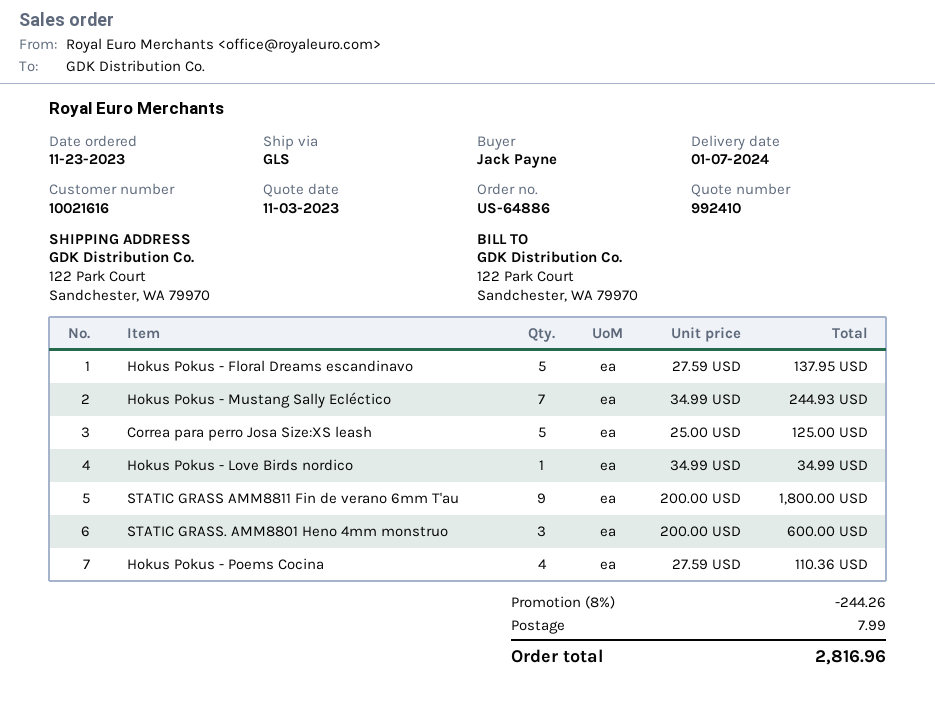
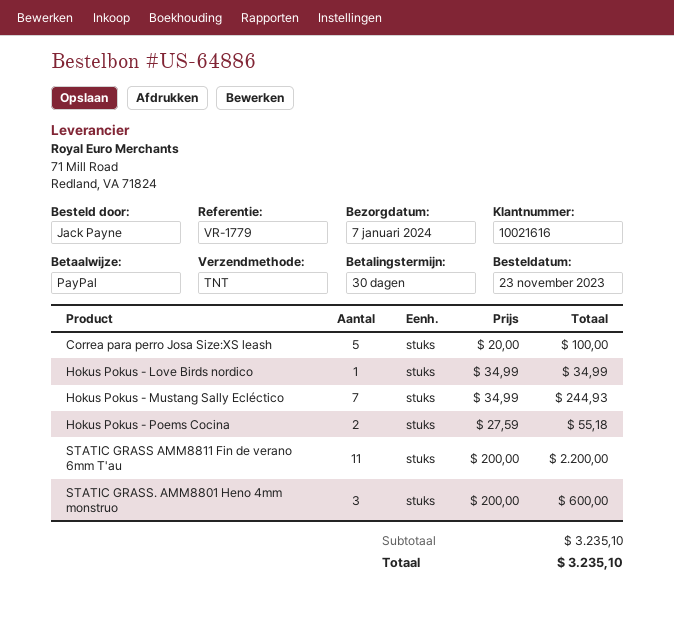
shipping method: GLS -> TNT
Hokus Pokus - Floral Dreams escandinavo: 5 x 27.59 = 137.95 -> none
Correa para perro Josa Size:XS leash: 5 x 25.00 = 125.00 -> 5 x 20.00 = 100.00
STATIC GRASS AMM8811 Fin de verano 6mm T'au: 9 x 200.00 = 1800.00 -> 11 x 200.00 = 2200.00
Hokus Pokus - Poems Cocina: 4 x 27.59 = 110.36 -> 2 x 27.59 = 55.18
discount: 8% = 244.26 -> none
shipping: 7.99 -> none
total: 2816.96 -> 3235.10

